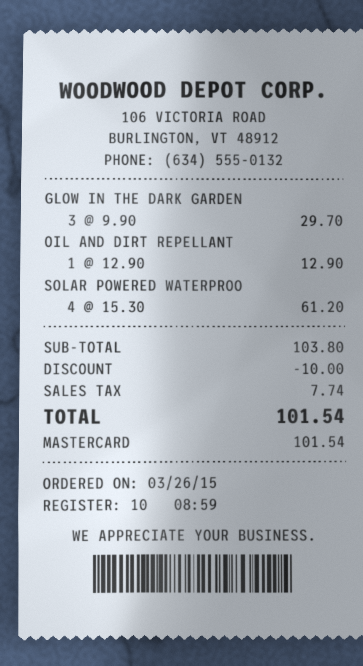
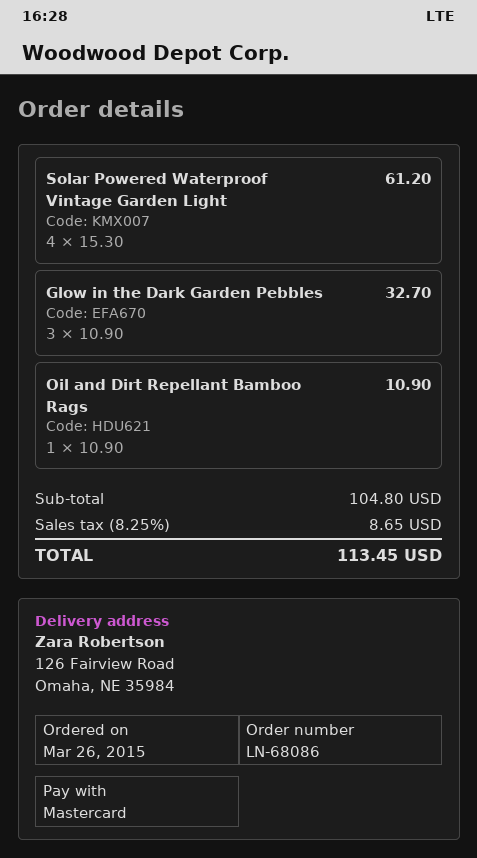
GLOW IN THE DARK GARDEN: 3 x 9.90 = 29.70 -> 3 x 10.90 = 32.70
OIL AND DIRT REPELLANT: 1 x 12.90 = 12.90 -> 1 x 10.90 = 10.90
subtotal: 103.80 -> 104.80
discount: 10.00 -> none
tax: 7.74 -> 8.65
total: 101.54 -> 113.45

